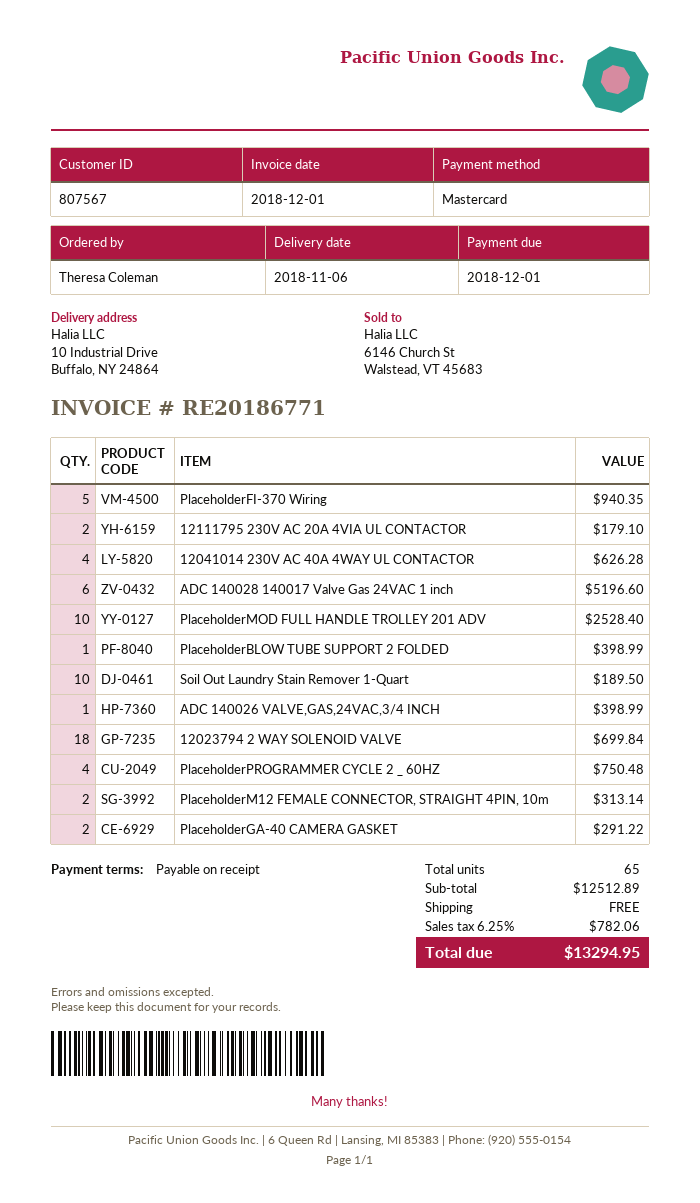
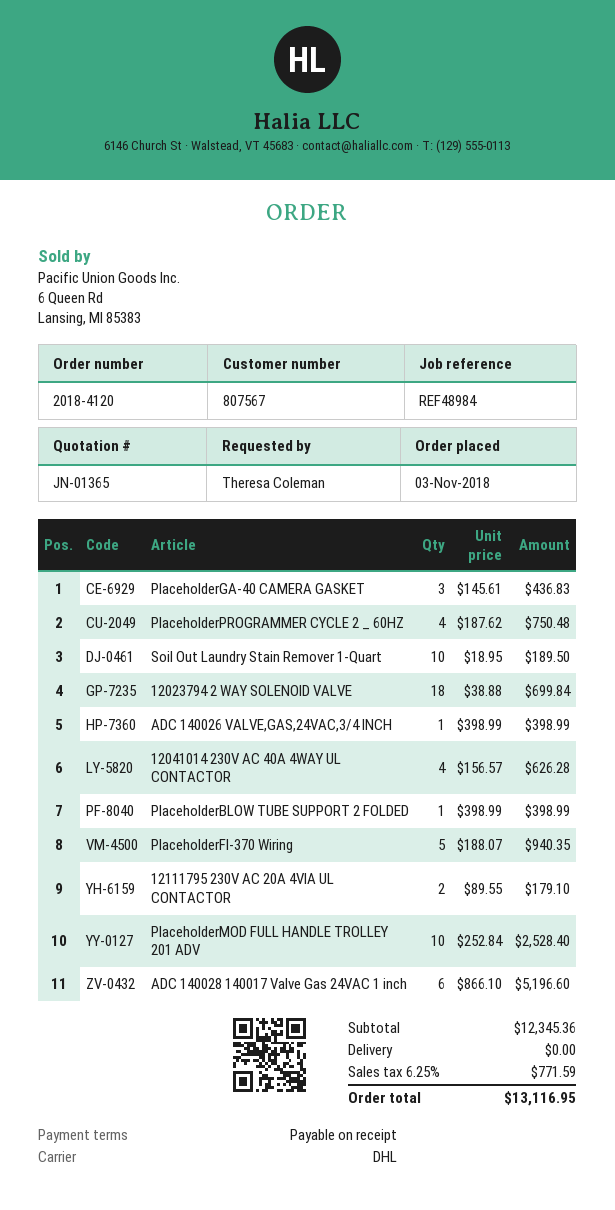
PlaceholderM12 FEMALE CONNECTOR, STRAIGHT 4PIN, 10m: 2 for 313.14 -> none
PlaceholderGA-40 CAMERA GASKET: 2 for 291.22 -> 3 for 436.83
subtotal: 12512.89 -> 12345.36
tax: 6.25% = 782.06 -> 6.25% = 771.59
total: 13294.95 -> 13116.95

